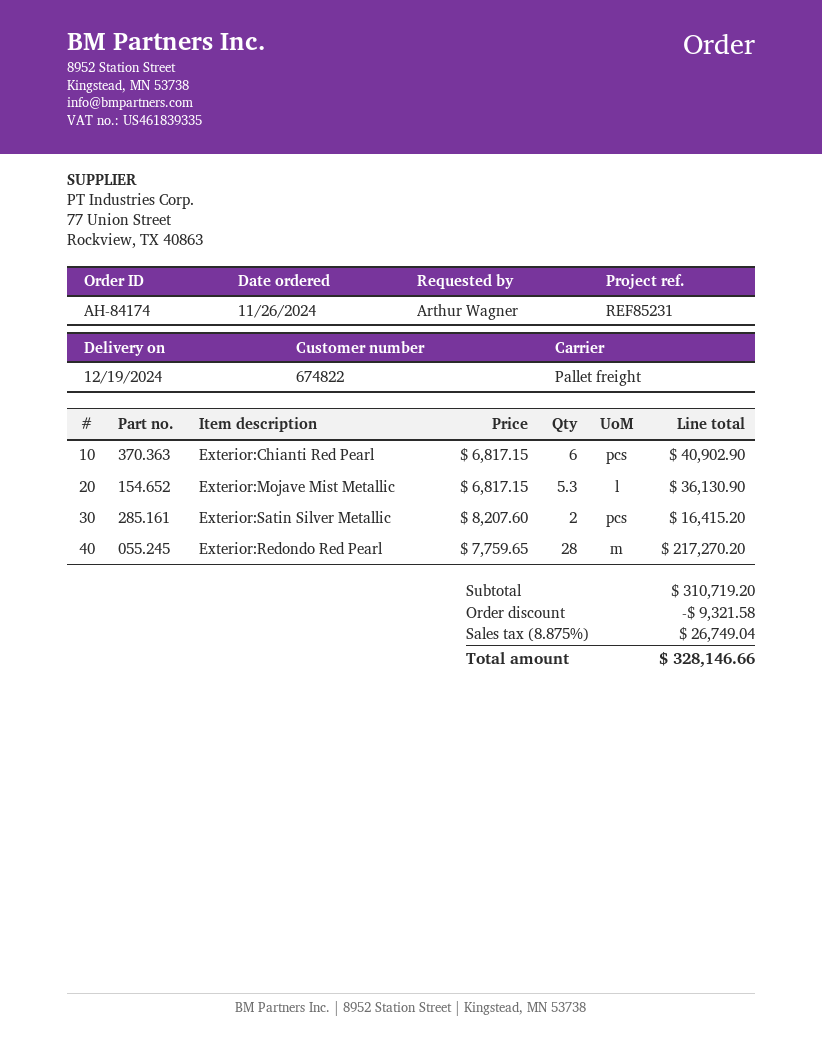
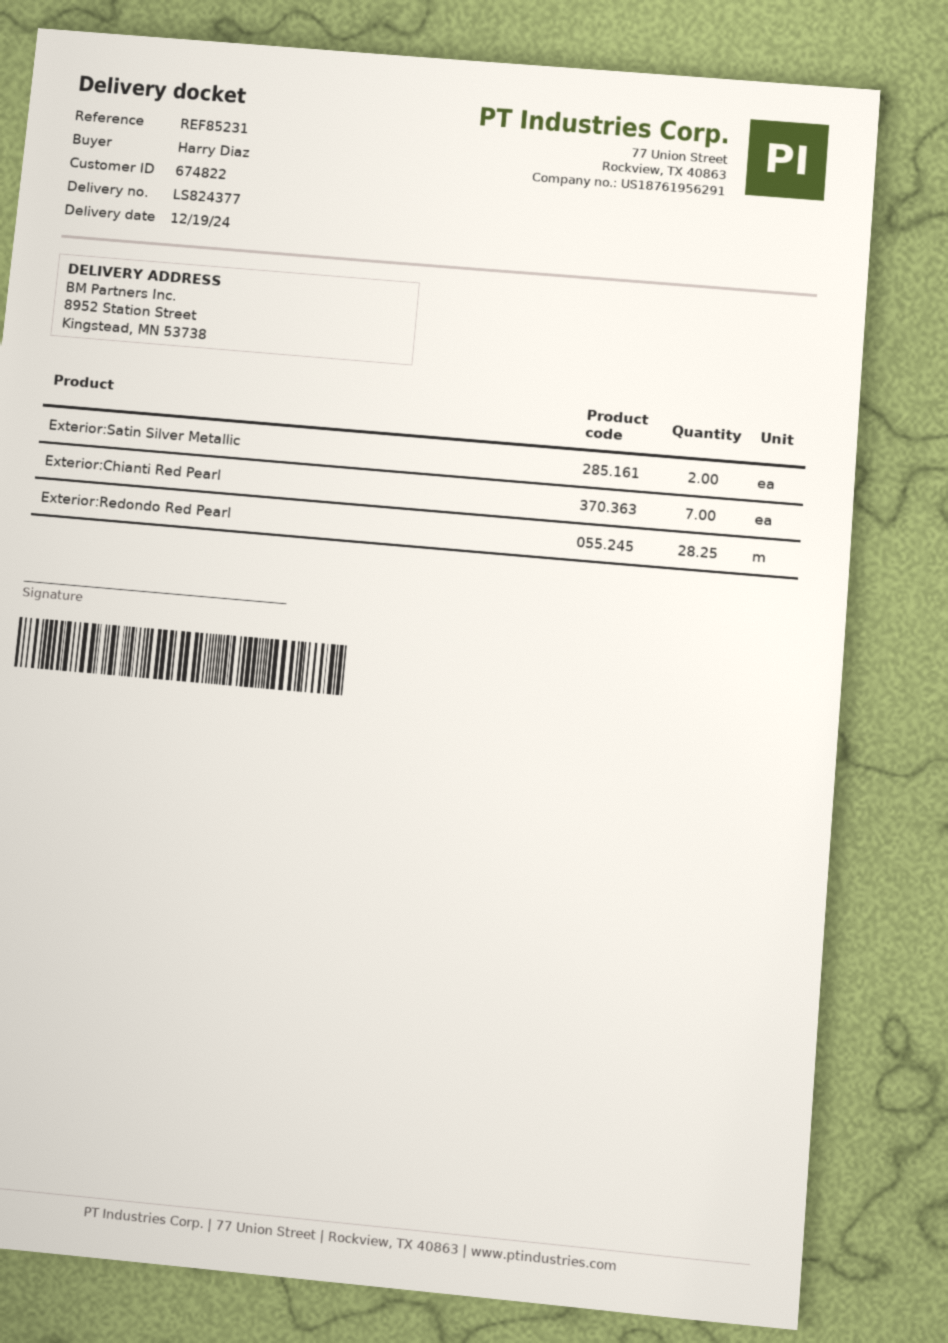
ordered by: Arthur Wagner -> Harry Diaz
Exterior:Chianti Red Pearl: 6 -> 7
Exterior:Mojave Mist Metallic: 5.3 -> none
Exterior:Redondo Red Pearl: 28 -> 28.25

